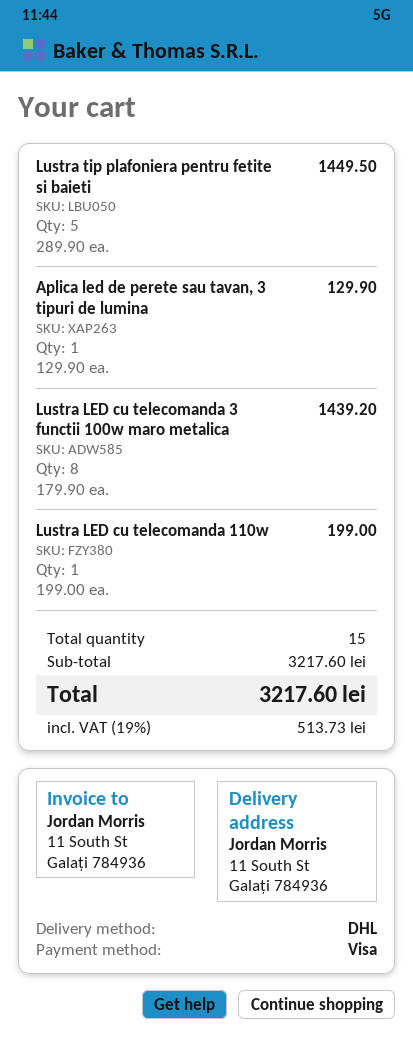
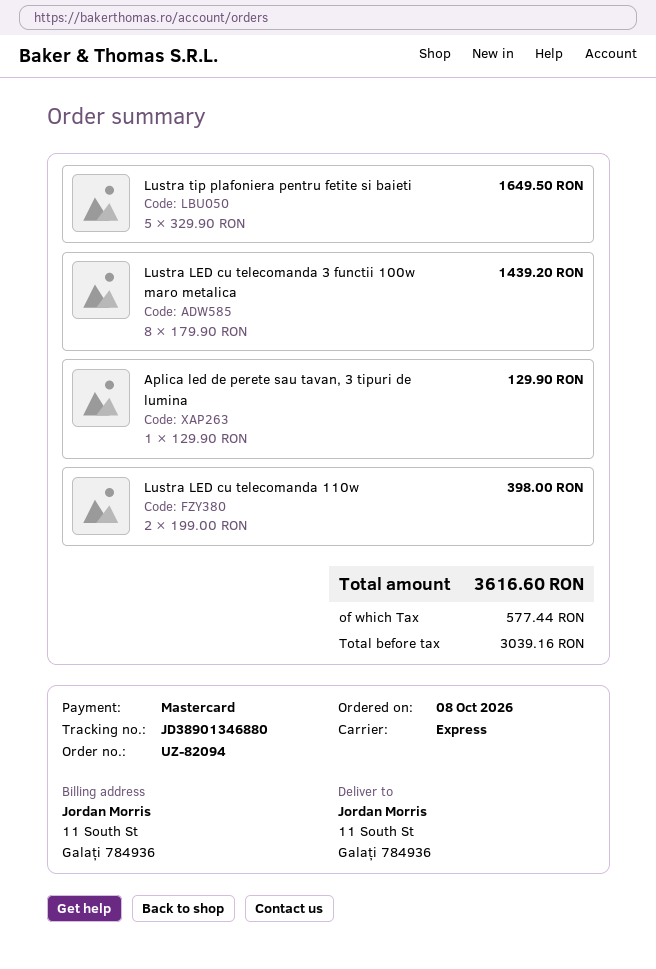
payment method: Visa -> Mastercard
shipping method: DHL -> express
Lustra tip plafoniera pentru fetite si baieti: 5 x 289.90 = 1449.50 -> 5 x 329.90 = 1649.50
Lustra LED cu telecomanda 110w: 1 x 199.00 = 199.00 -> 2 x 199.00 = 398.00
tax: 513.73 -> 577.44
total: 3217.60 -> 3616.60

